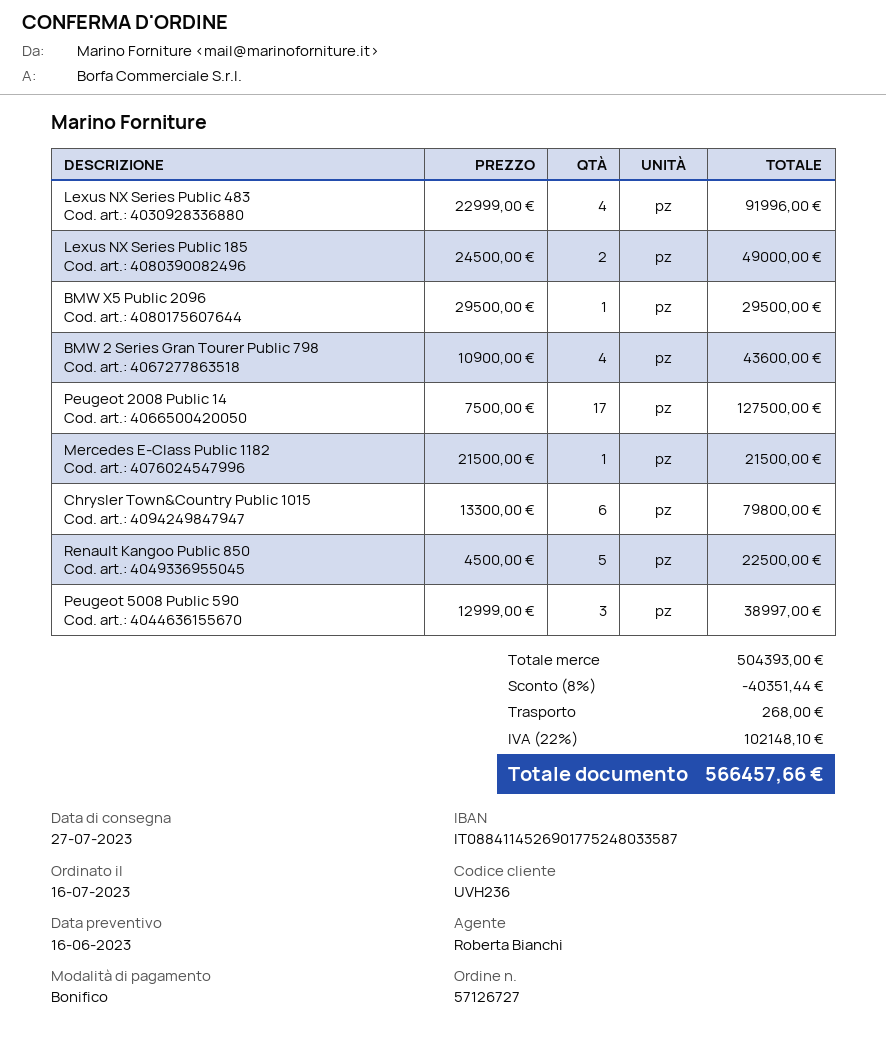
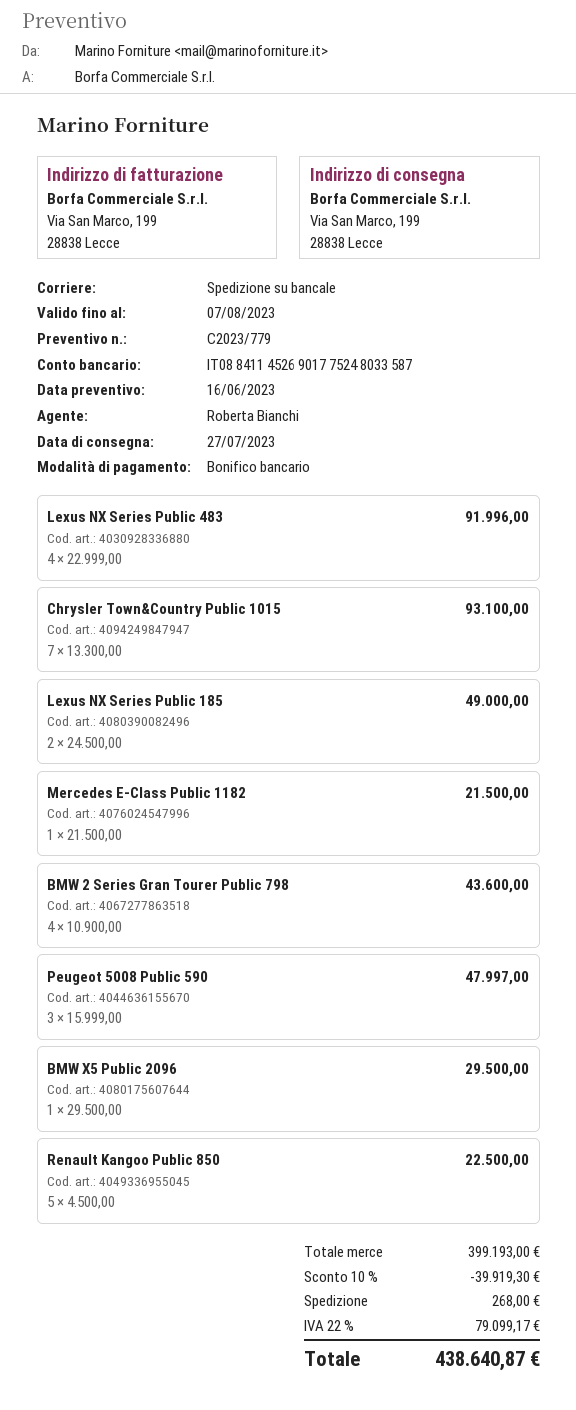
Peugeot 2008 Public 14: 17 x 7500.00 = 127500.00 -> none
Chrysler Town&Country Public 1015: 6 x 13300.00 = 79800.00 -> 7 x 13300.00 = 93100.00
Peugeot 5008 Public 590: 3 x 12999.00 = 38997.00 -> 3 x 15999.00 = 47997.00
subtotal: 504393.00 -> 399193.00
discount: 8% = 40351.44 -> 10% = 39919.30
tax: 22% = 102148.10 -> 22% = 79099.17
total: 566457.66 -> 438640.87

